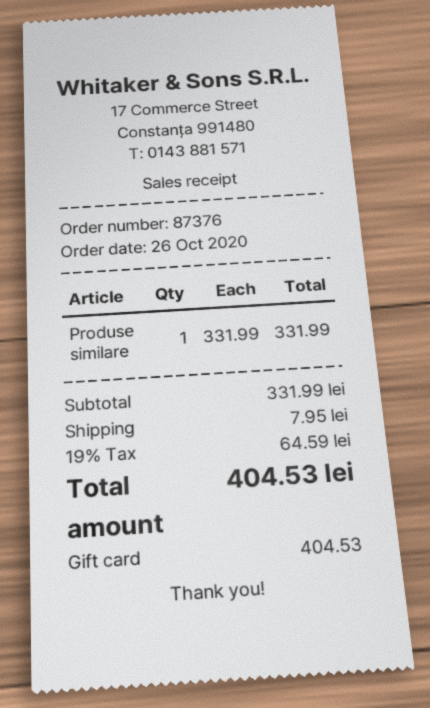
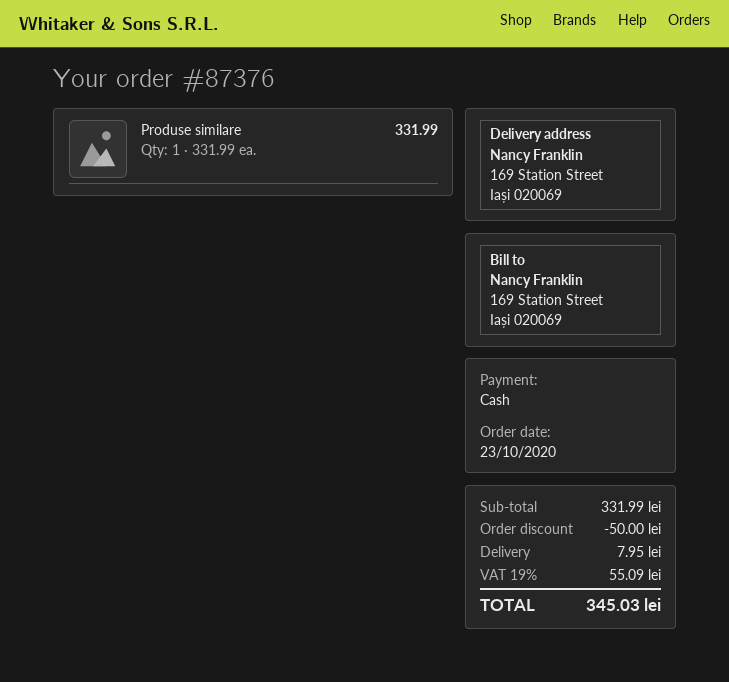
order date: 2020-10-26 -> 2020-10-23
payment method: gift card -> cash
discount: none -> 50.00
tax: 19% = 64.59 -> 19% = 55.09
total: 404.53 -> 345.03

